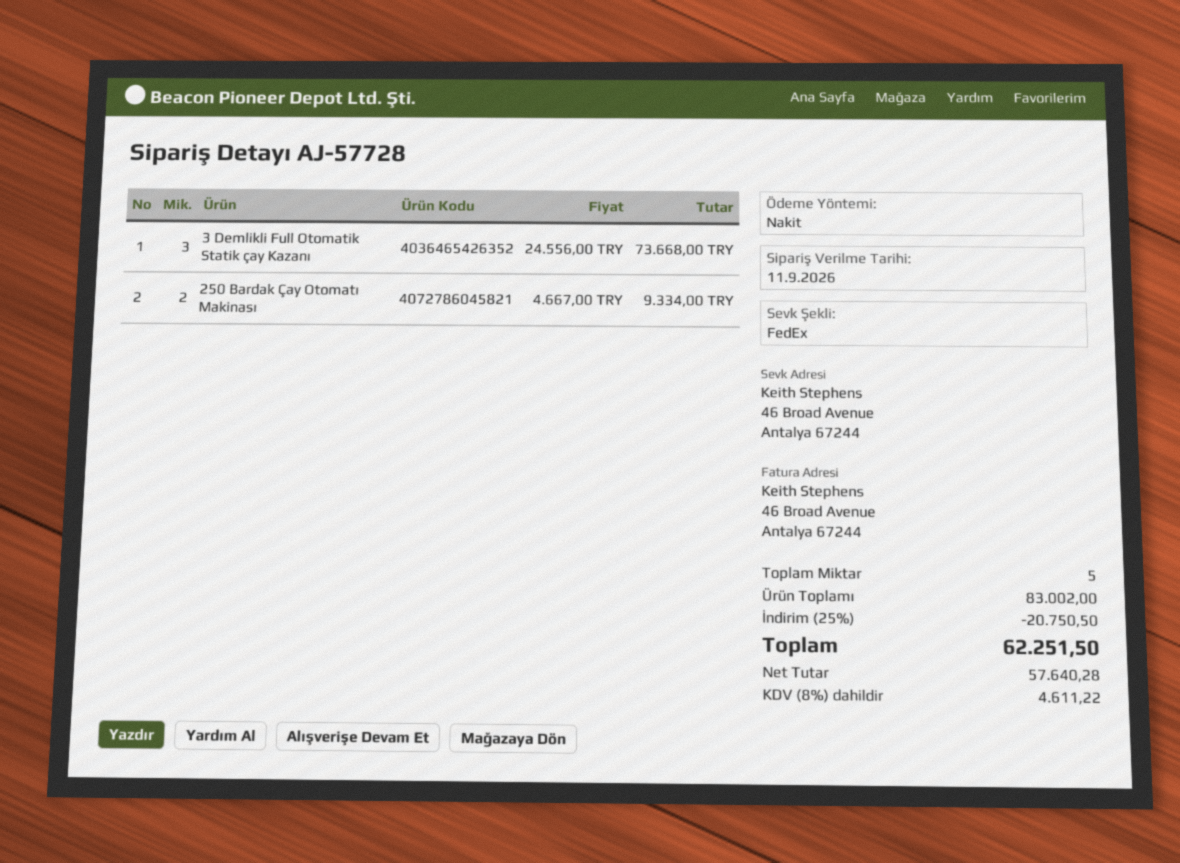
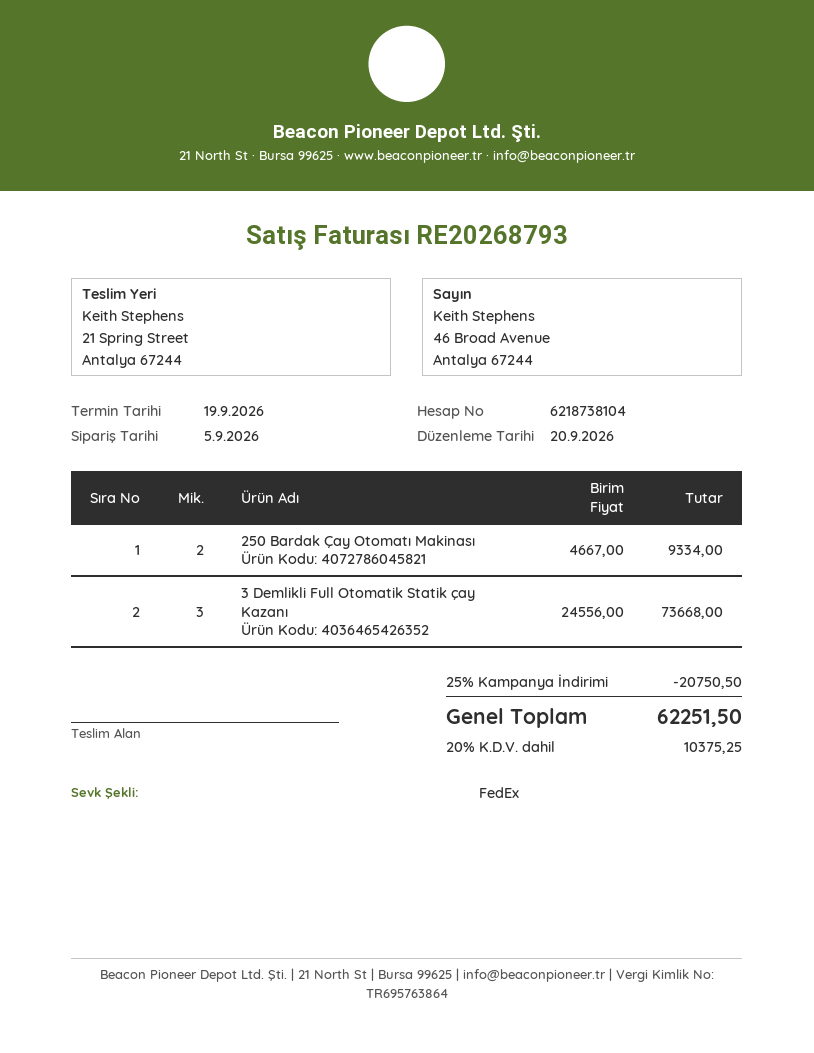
order date: 2026-09-11 -> 2026-09-05
ship to: 46 Broad Avenue, Antalya 67244 -> 21 Spring Street, Antalya 67244
tax: 8% = 4611.22 -> 20% = 10375.25

